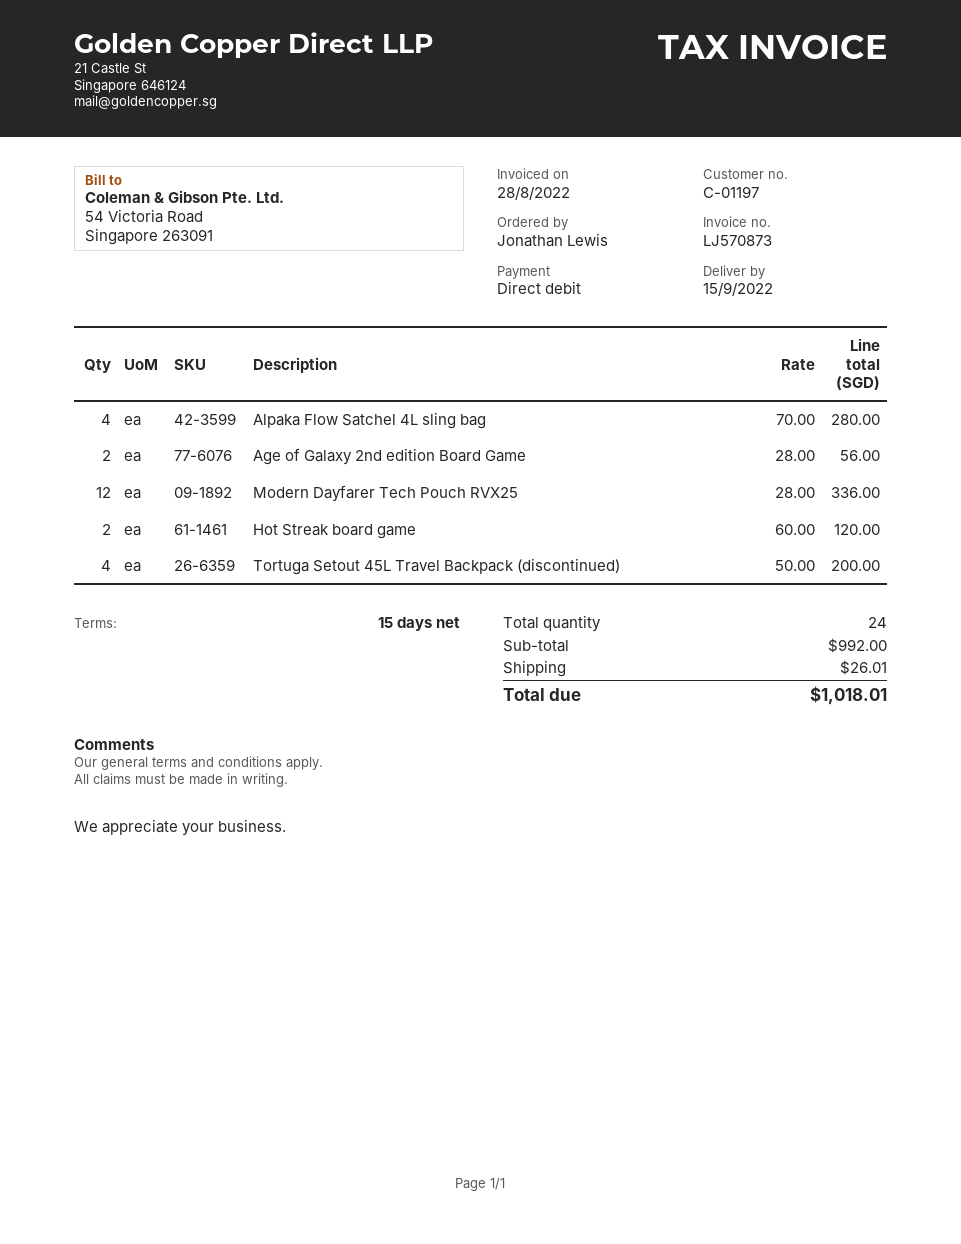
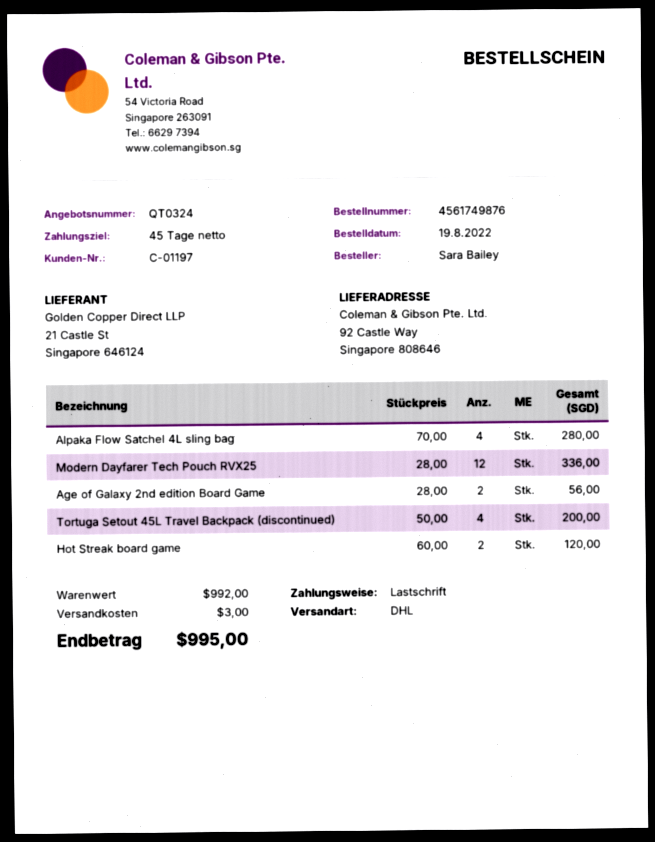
payment terms: 15 days -> 45 days
ordered by: Jonathan Lewis -> Sara Bailey
shipping: 26.01 -> 3.00
total: 1018.01 -> 995.00

